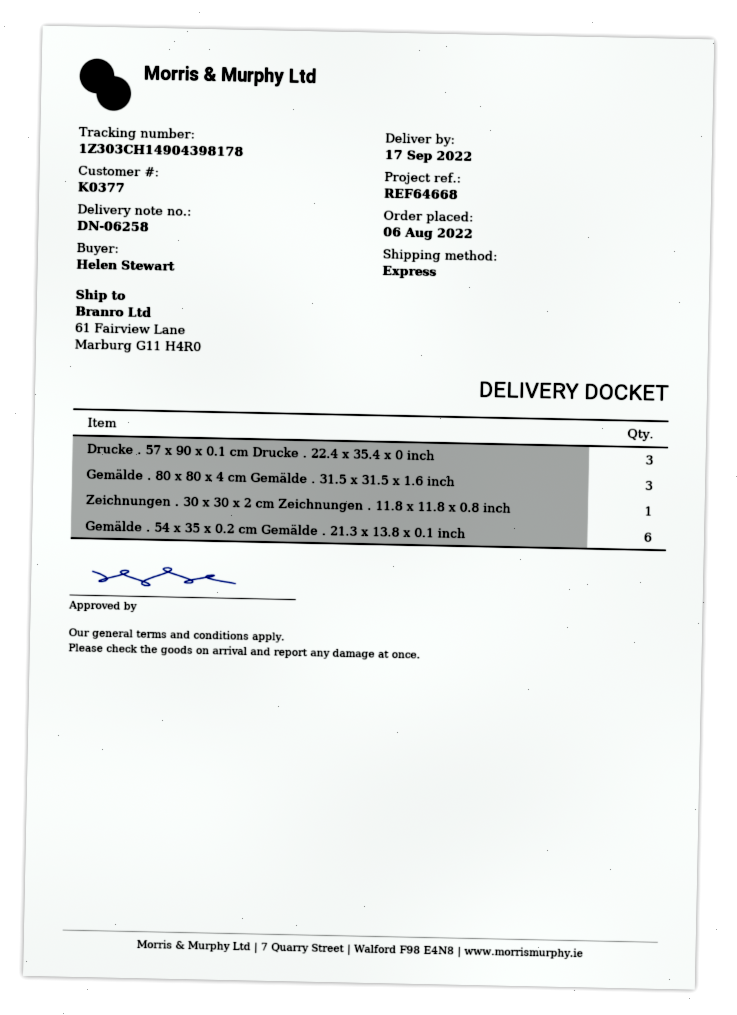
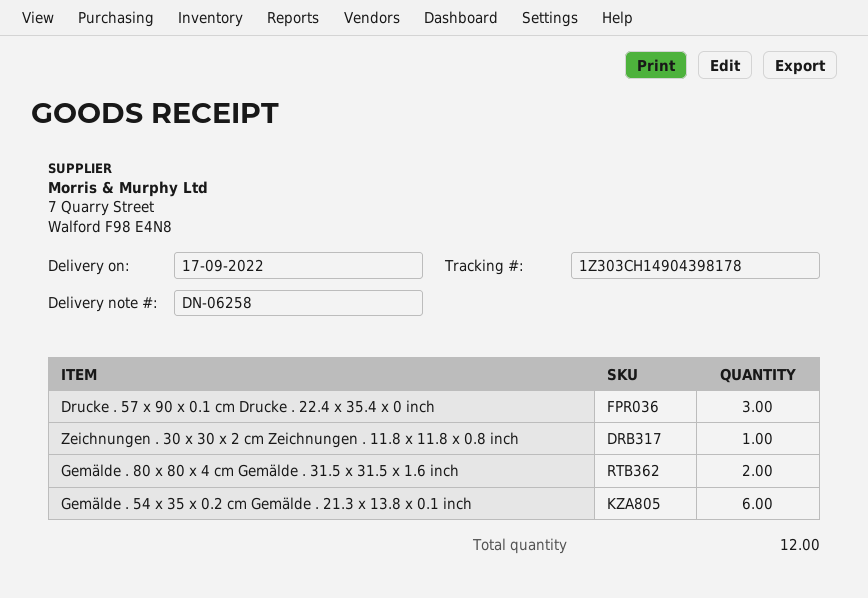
Gemälde . 80 x 80 x 4 cm Gemälde . 31.5 x 31.5 x 1.6 inch: 3 -> 2

